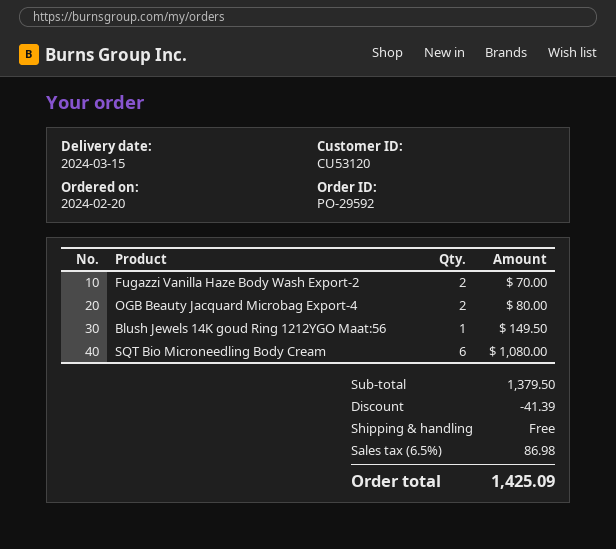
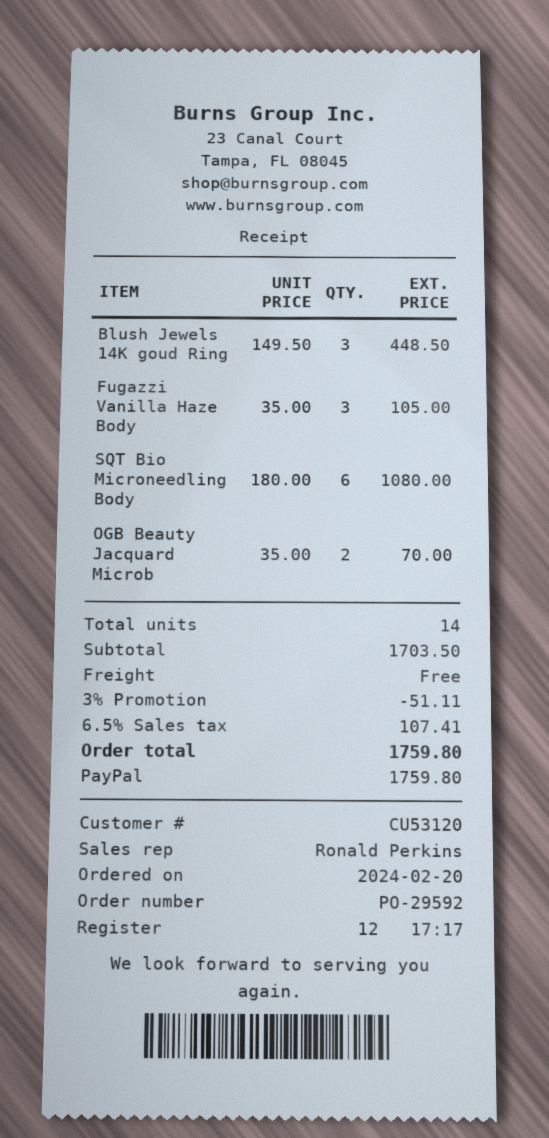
Fugazzi Vanilla Haze Body Wash Export-2: 2 for 70.00 -> 3 for 105.00
OGB Beauty Jacquard Microbag Export-4: 2 for 80.00 -> 2 for 70.00
Blush Jewels 14K goud Ring 1212YGO Maat:56: 1 for 149.50 -> 3 for 448.50
subtotal: 1379.50 -> 1703.50
discount: 41.39 -> 51.11
tax: 6.5% = 86.98 -> 6.5% = 107.41
total: 1425.09 -> 1759.80

